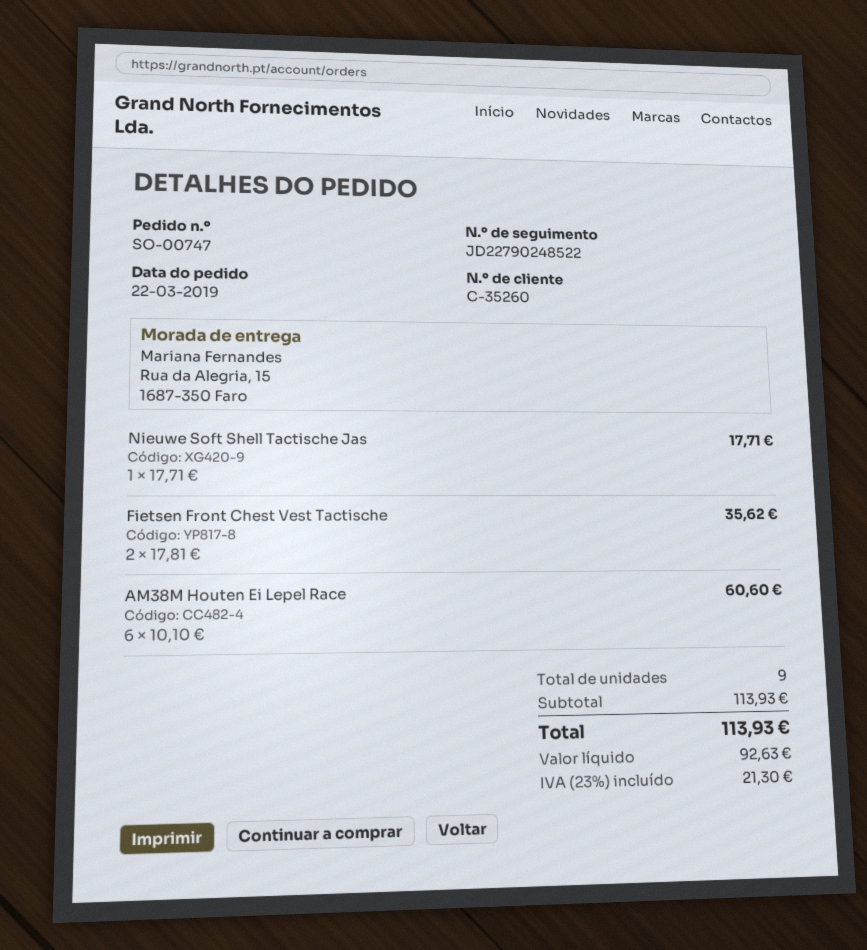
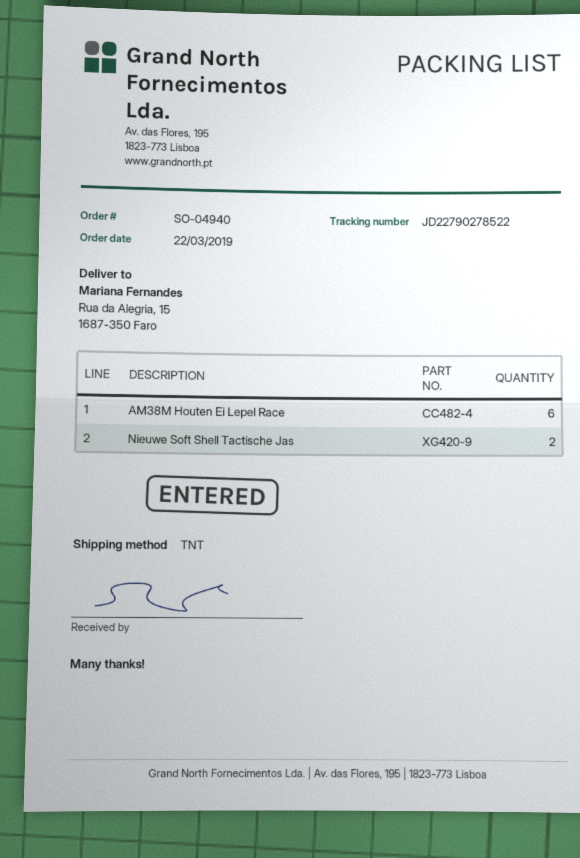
order number: SO-00747 -> SO-04940
tracking number: JD22790248522 -> JD22790278522
Nieuwe Soft Shell Tactische Jas: 1 -> 2
Fietsen Front Chest Vest Tactische: 2 -> none

